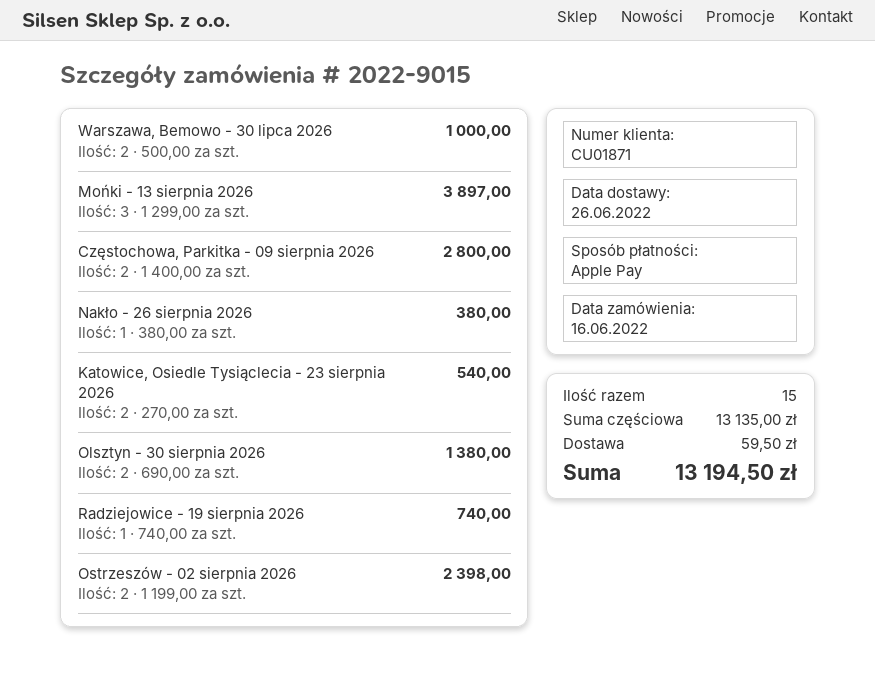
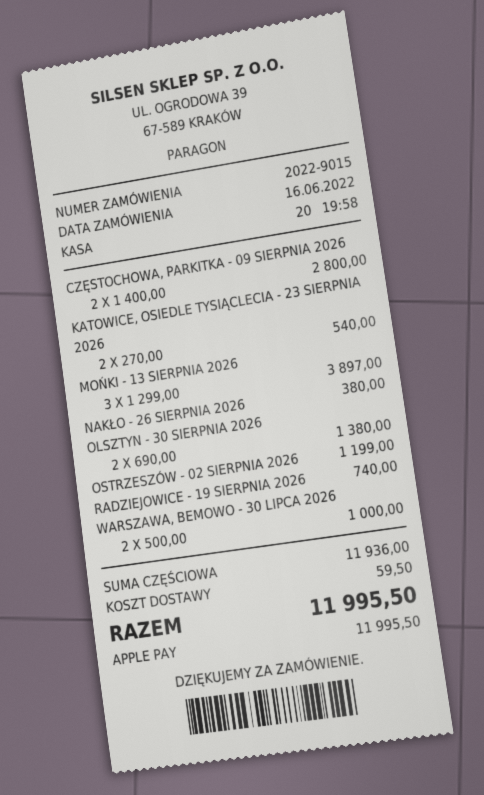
Ostrzeszów - 02 sierpnia 2026: 2 x 1199.00 = 2398.00 -> 1 x 1199.00 = 1199.00
subtotal: 13135.00 -> 11936.00
total: 13194.50 -> 11995.50

